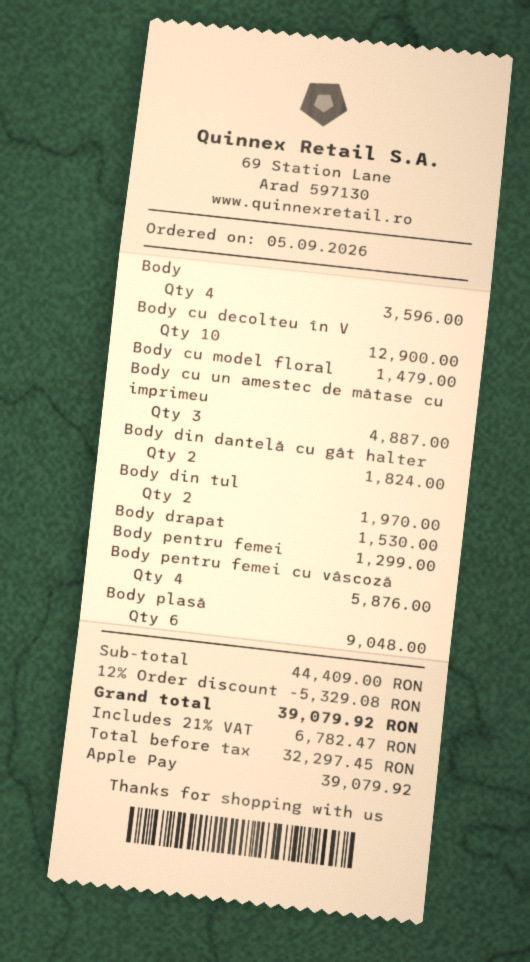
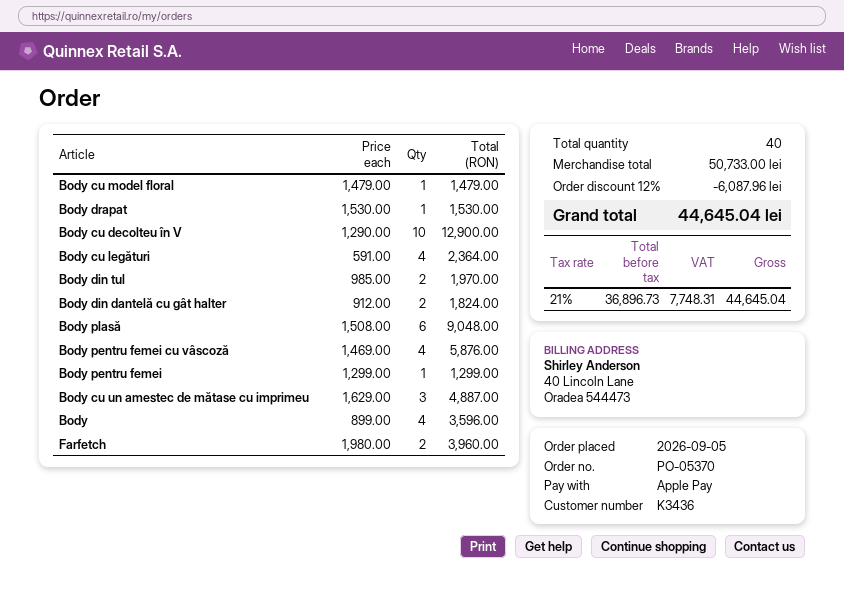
Body cu legături: none -> 4 for 2364.00
Farfetch: none -> 2 for 3960.00
subtotal: 44409.00 -> 50733.00
discount: 12% = 5329.08 -> 12% = 6087.96
net: 32297.45 -> 36896.73
tax: 21% = 6782.47 -> 21% = 7748.31
total: 39079.92 -> 44645.04

